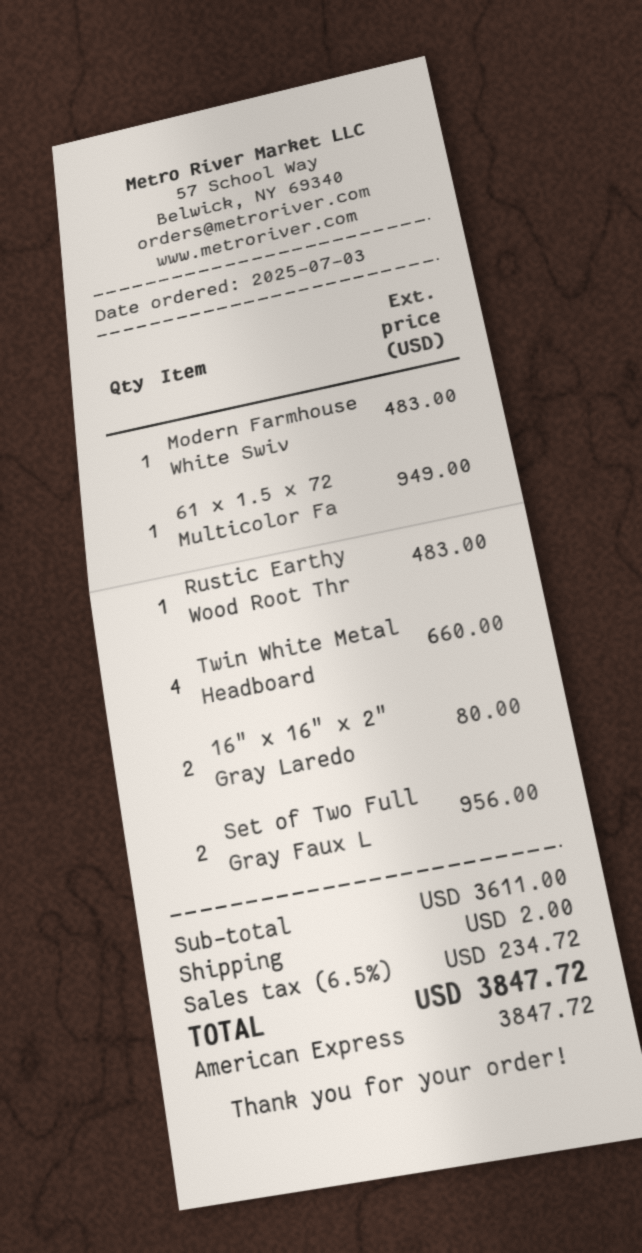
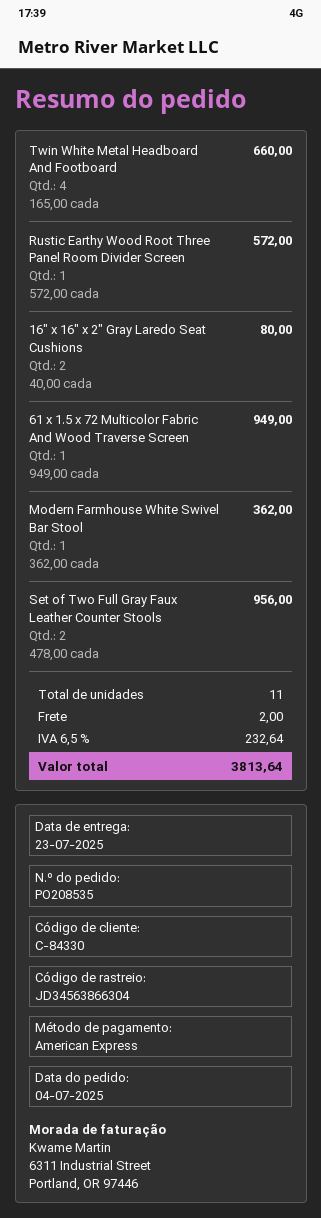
order date: 2025-07-03 -> 2025-07-04
Modern Farmhouse White Swiv: 1 for 483.00 -> 1 for 362.00
Rustic Earthy Wood Root Thr: 1 for 483.00 -> 1 for 572.00
tax: 6.5% = 234.72 -> 6.5% = 232.64
total: 3847.72 -> 3813.64

